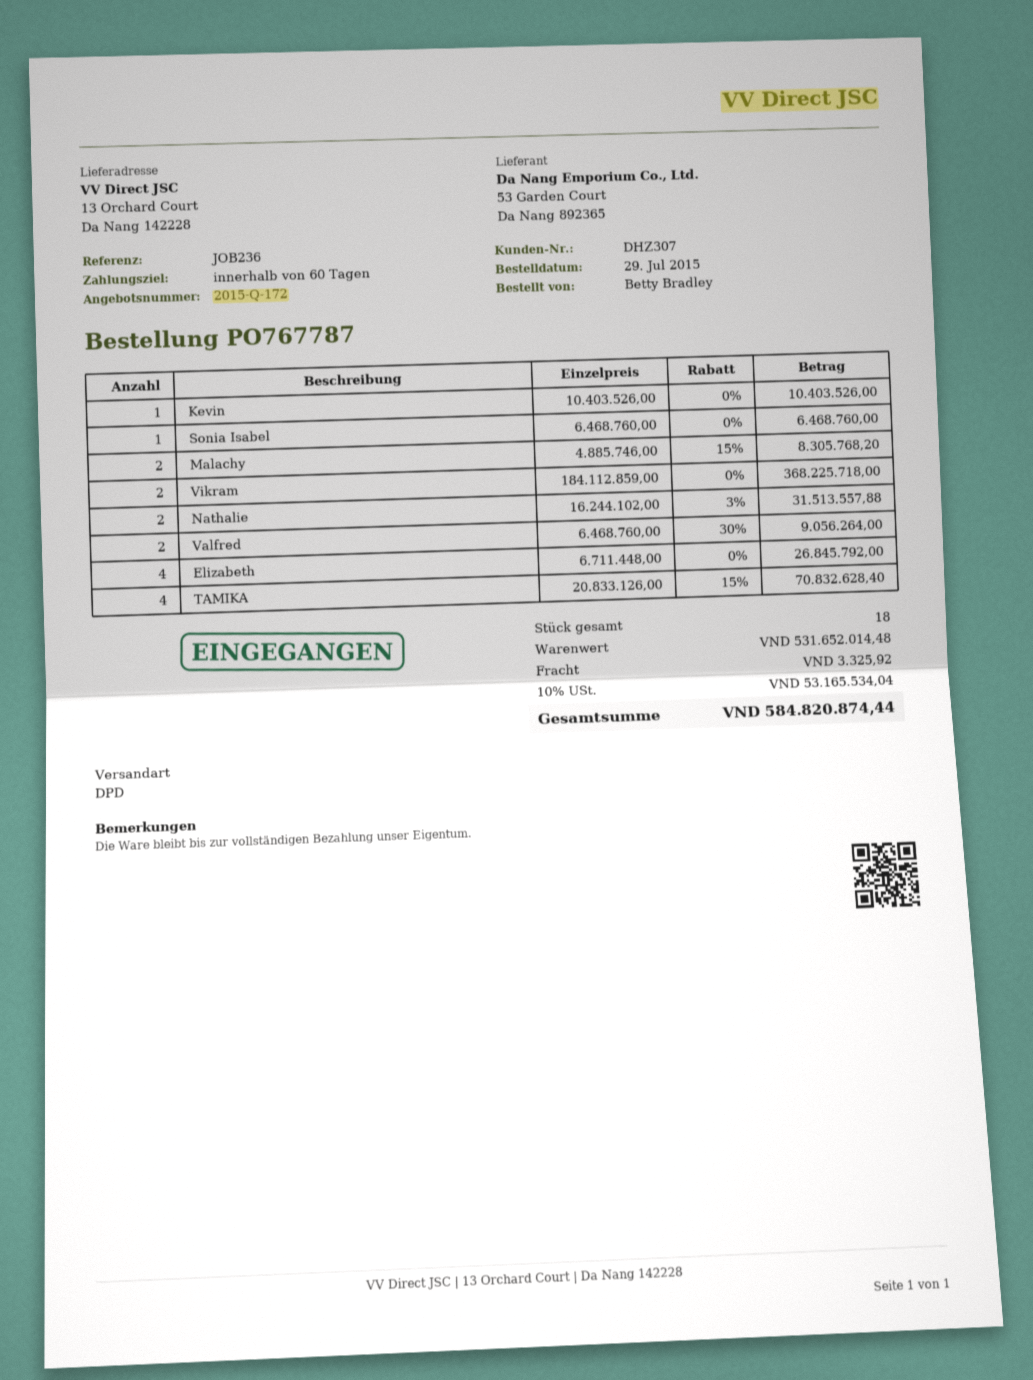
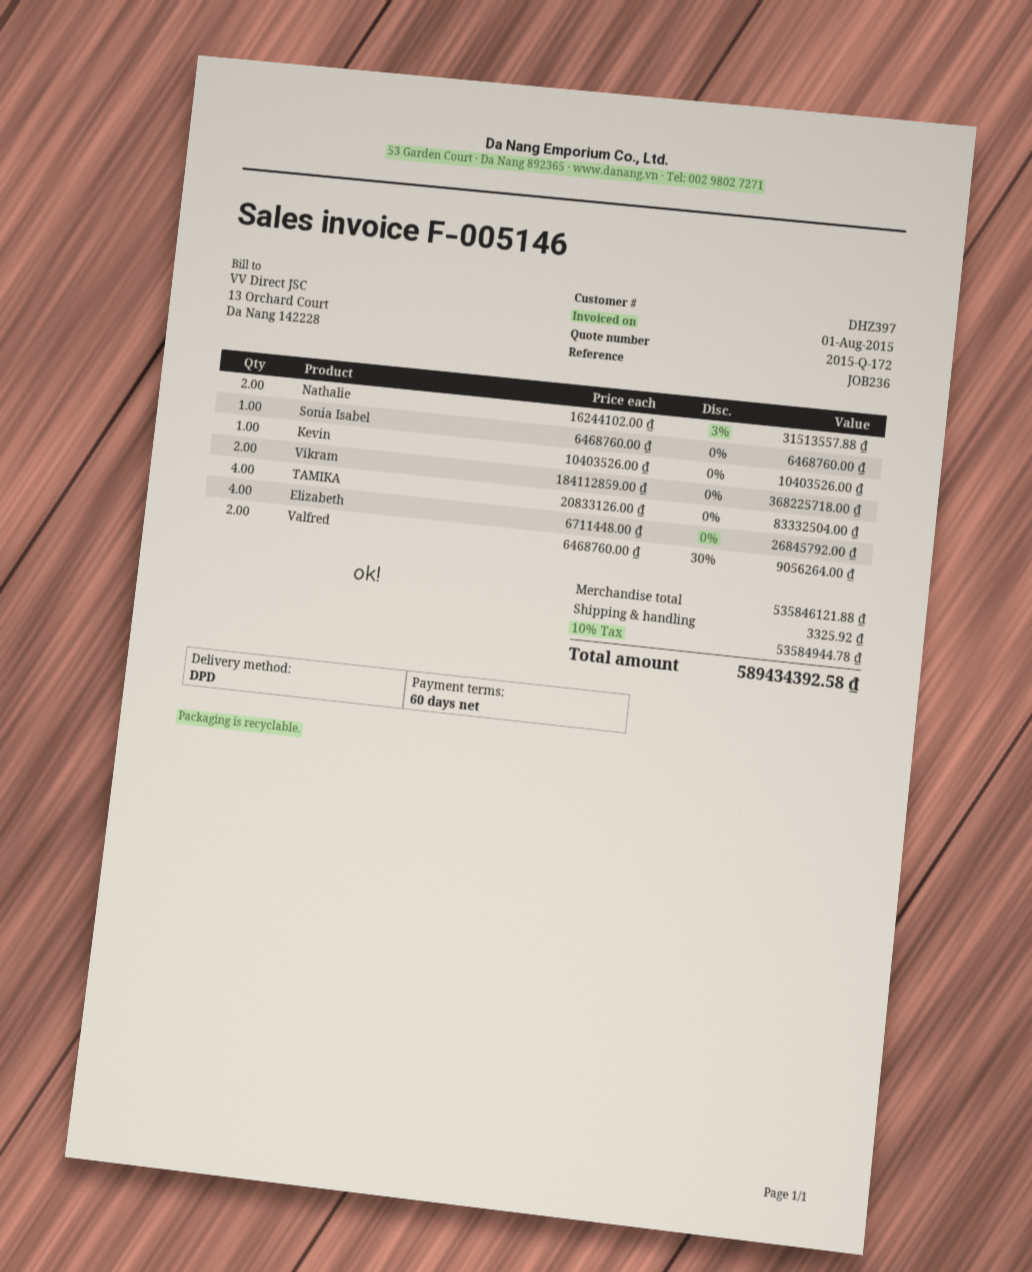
customer number: DHZ307 -> DHZ397
Malachy: 2 x 4885746.00 - 15% = 8305768.20 -> none
TAMIKA: 4 x 20833126.00 - 15% = 70832628.40 -> 4 x 20833126.00 = 83332504.00
subtotal: 531652014.48 -> 535846121.88
tax: 10% = 53165534.04 -> 10% = 53584944.78
total: 584820874.44 -> 589434392.58

